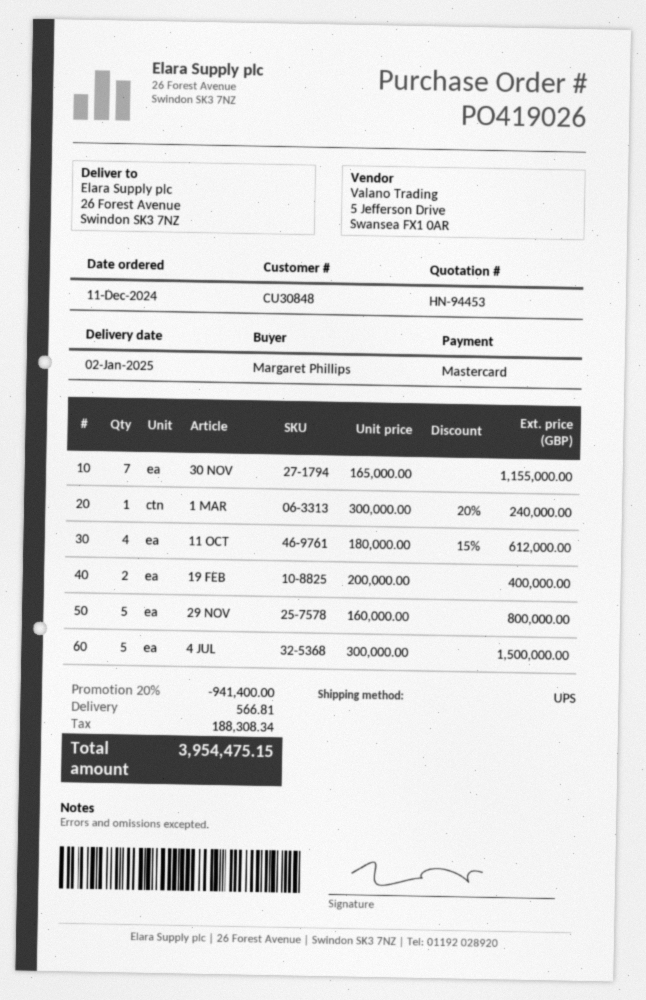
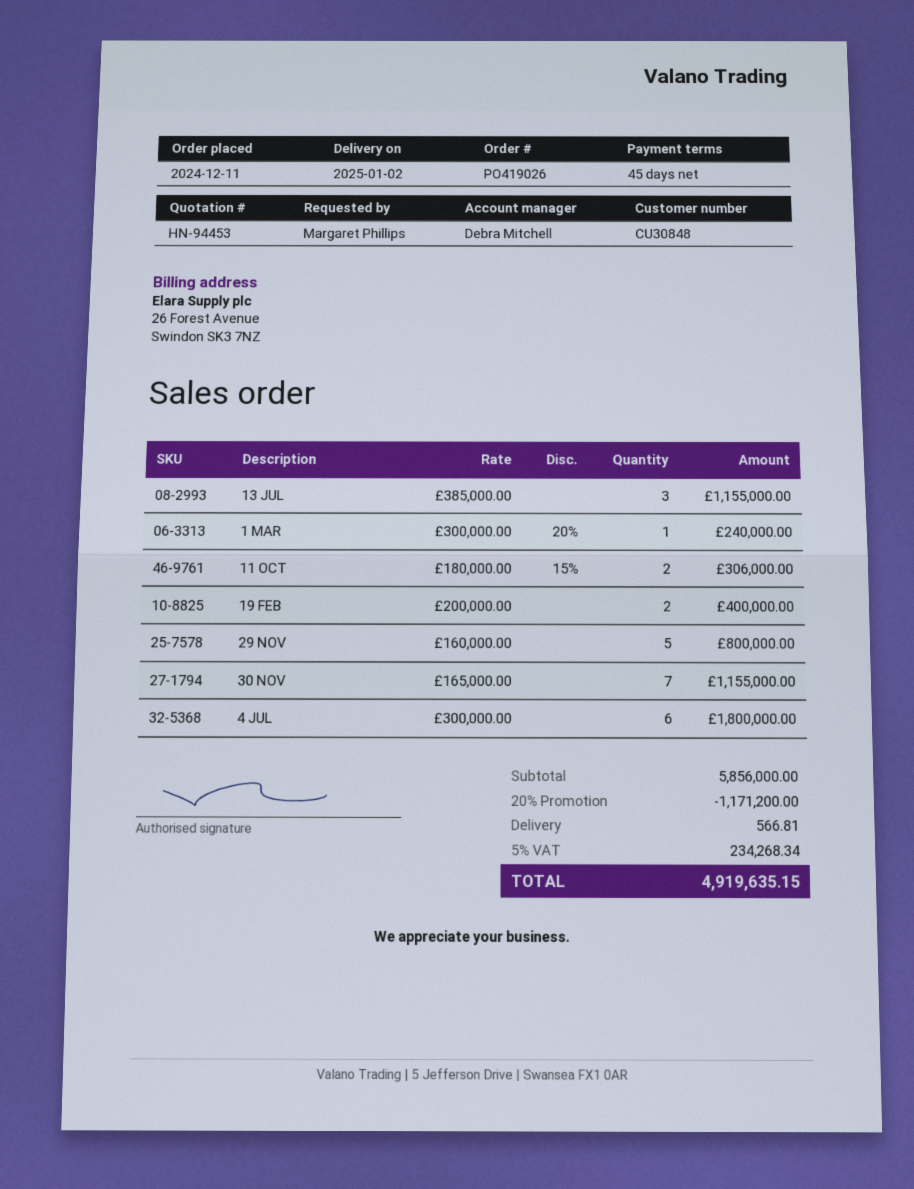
11 OCT: 4 x 180000.00 - 15% = 612000.00 -> 2 x 180000.00 - 15% = 306000.00
4 JUL: 5 x 300000.00 = 1500000.00 -> 6 x 300000.00 = 1800000.00
13 JUL: none -> 3 x 385000.00 = 1155000.00
discount: 20% = 941400.00 -> 20% = 1171200.00
tax: 188308.34 -> 234268.34
total: 3954475.15 -> 4919635.15

